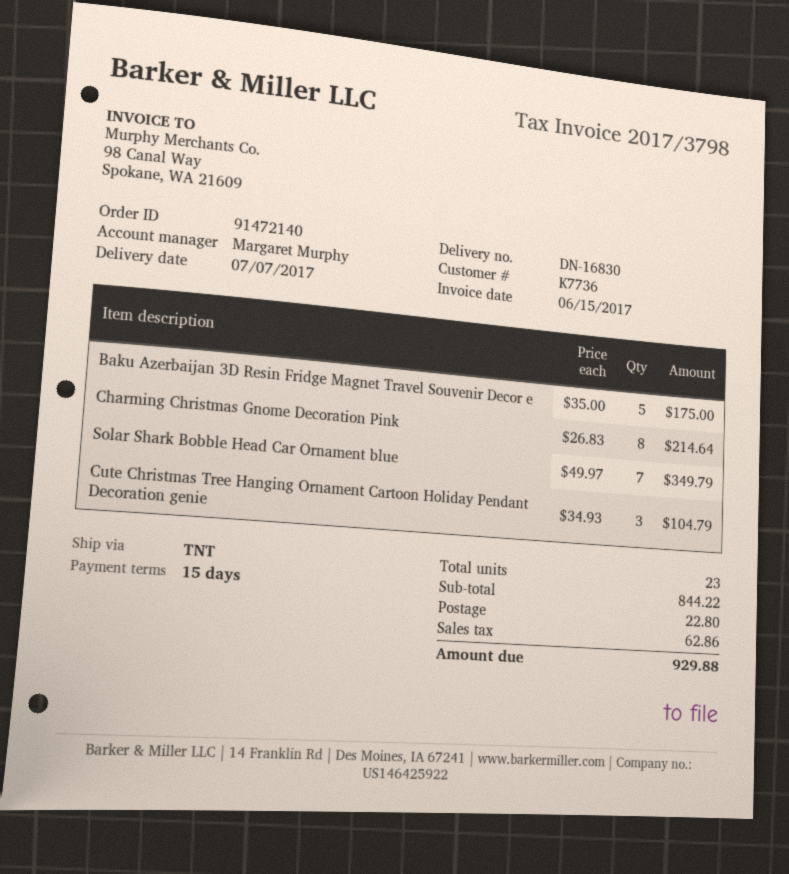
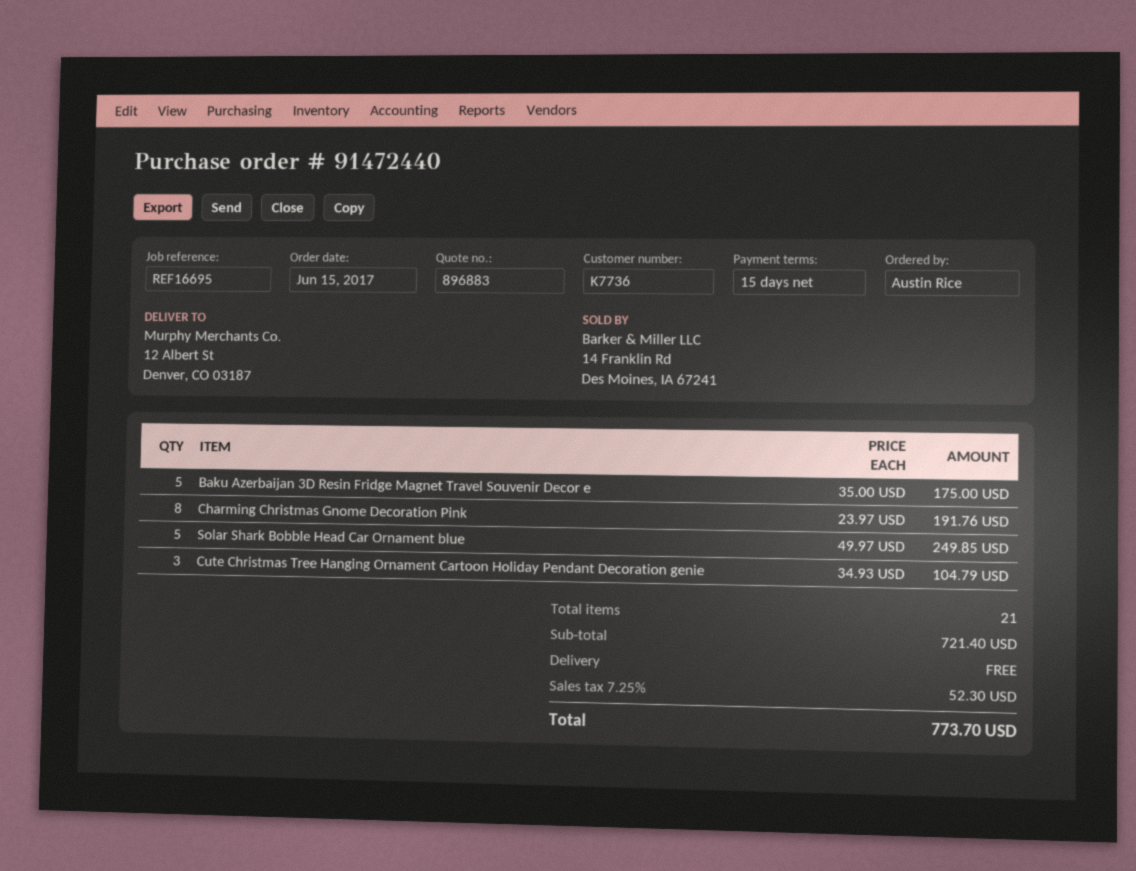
order number: 91472140 -> 91472440
Charming Christmas Gnome Decoration Pink: 8 x 26.83 = 214.64 -> 8 x 23.97 = 191.76
Solar Shark Bobble Head Car Ornament blue: 7 x 49.97 = 349.79 -> 5 x 49.97 = 249.85
total quantity: 23 -> 21
subtotal: 844.22 -> 721.40
shipping: 22.80 -> 0.00
tax: 62.86 -> 52.30
total: 929.88 -> 773.70

